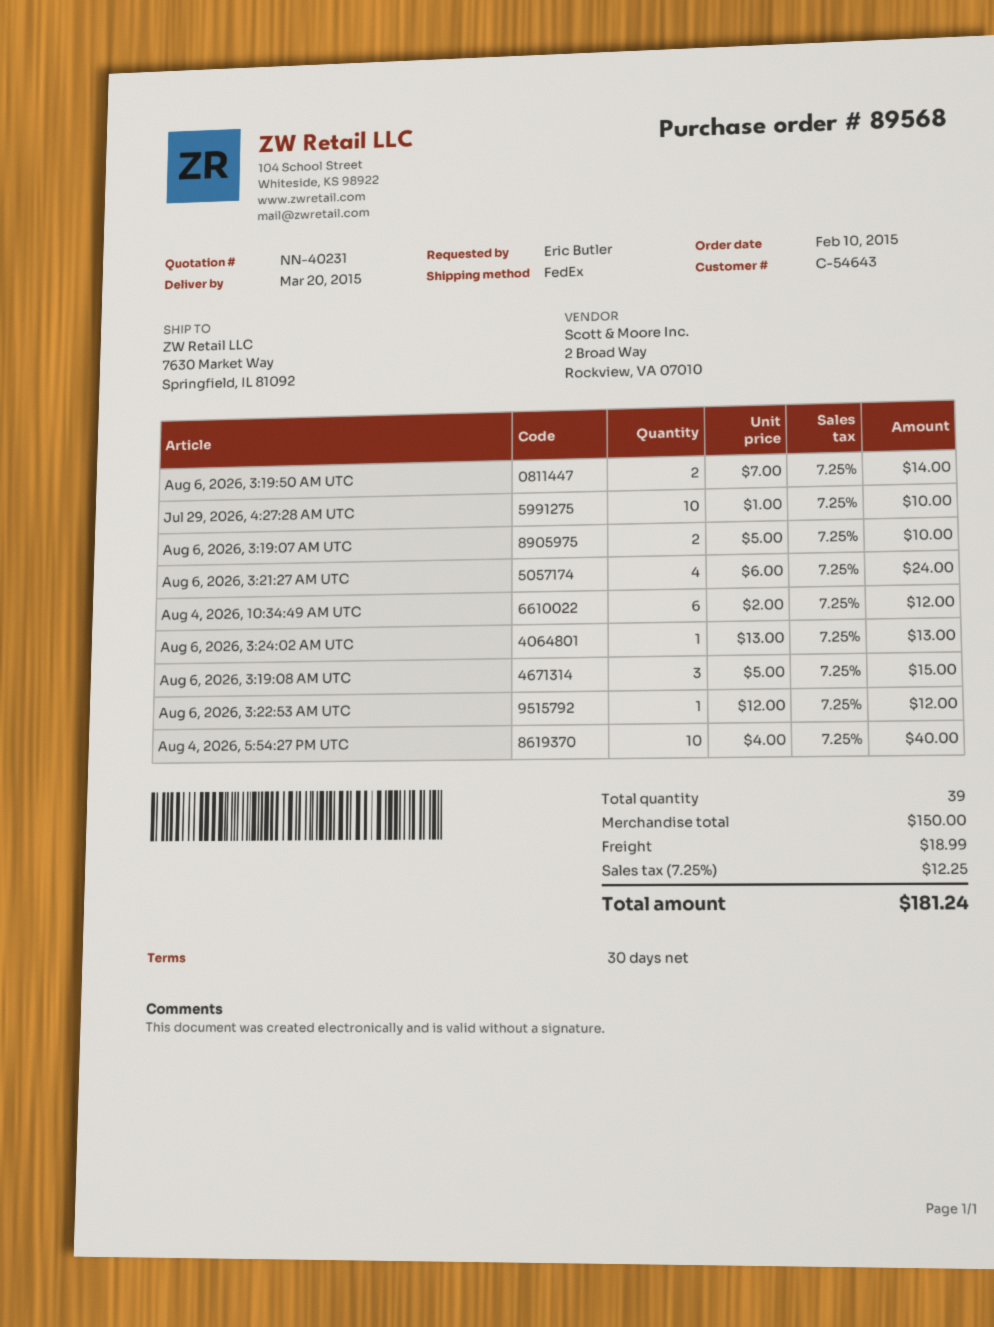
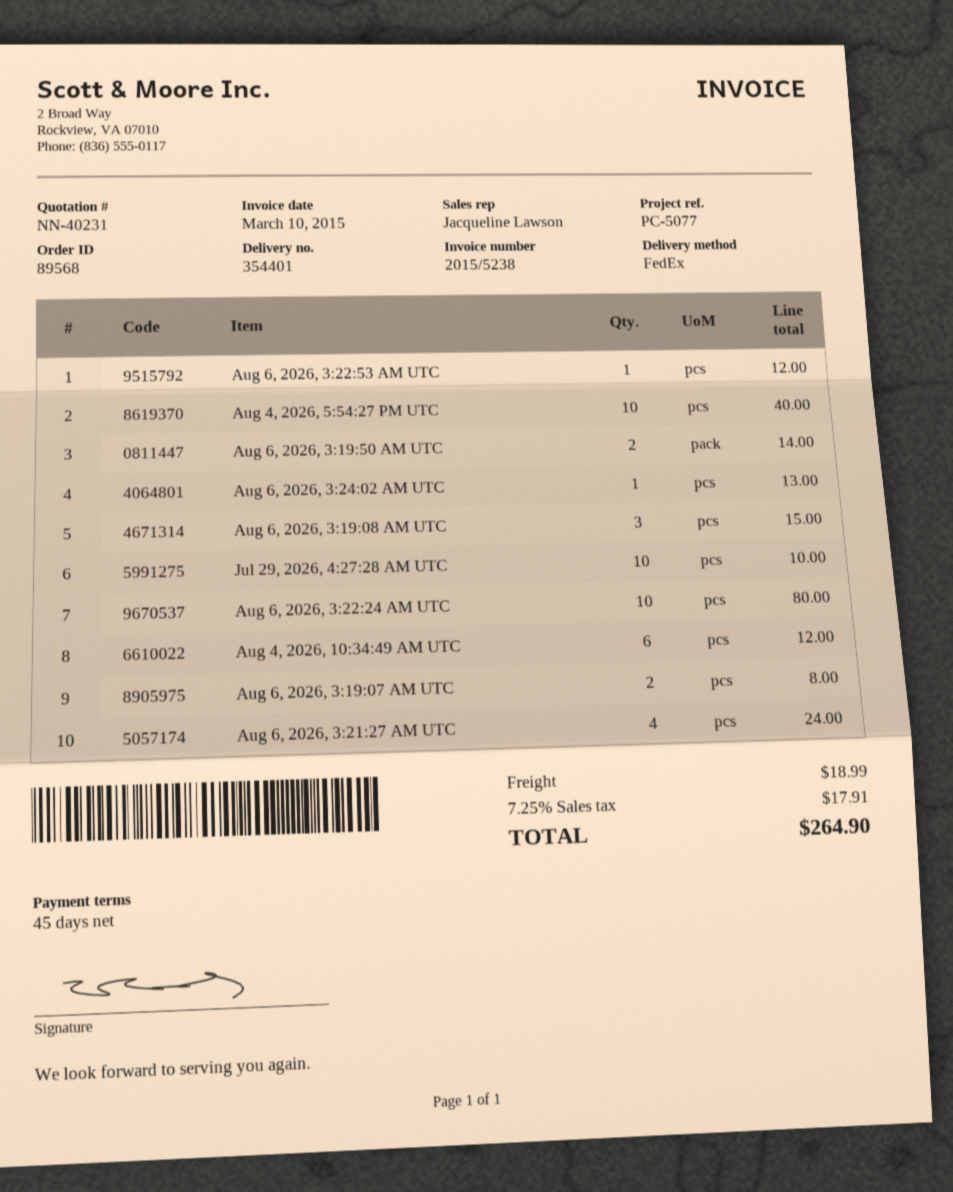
payment terms: 30 days -> 45 days
Aug 6, 2026, 3:19:07 AM UTC: 2 for 10.00 -> 2 for 8.00
Aug 6, 2026, 3:22:24 AM UTC: none -> 10 for 80.00
tax: 7.25% = 12.25 -> 7.25% = 17.91
total: 181.24 -> 264.90

